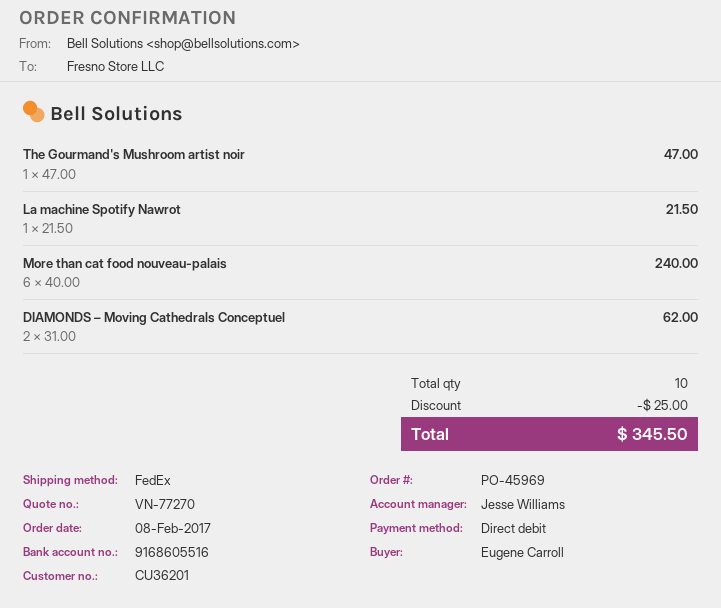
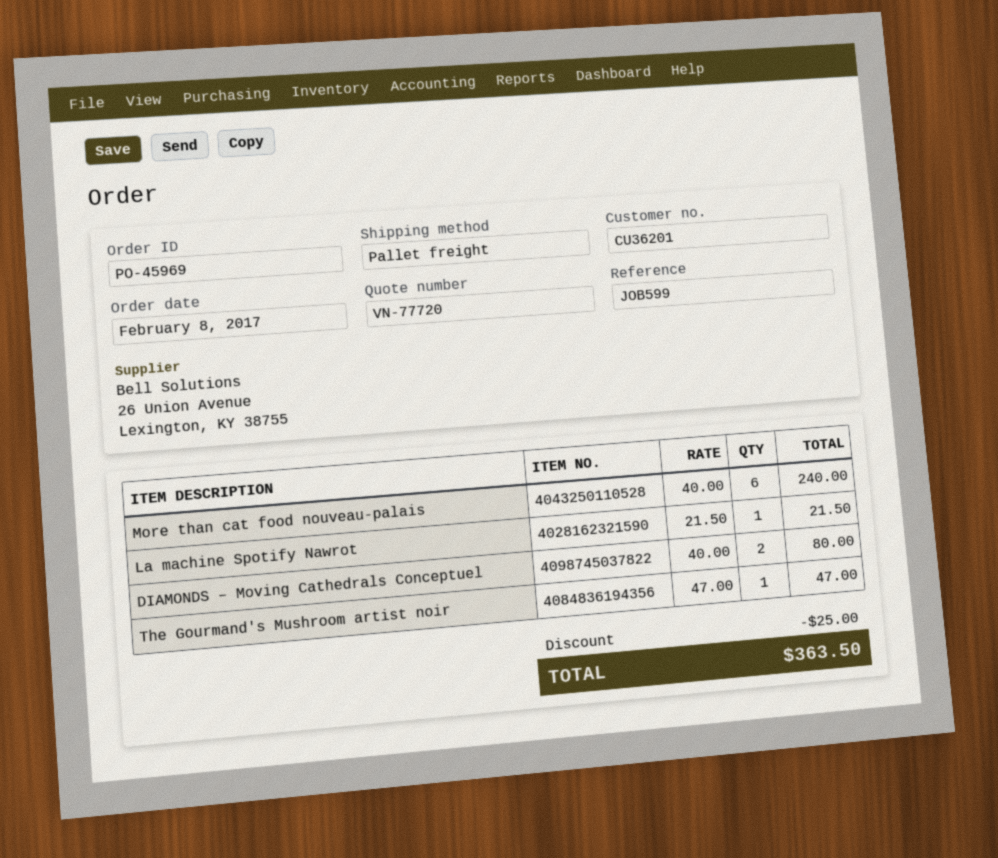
quote number: VN-77270 -> VN-77720
shipping method: FedEx -> pallet freight
DIAMONDS – Moving Cathedrals Conceptuel: 2 x 31.00 = 62.00 -> 2 x 40.00 = 80.00
total: 345.50 -> 363.50

